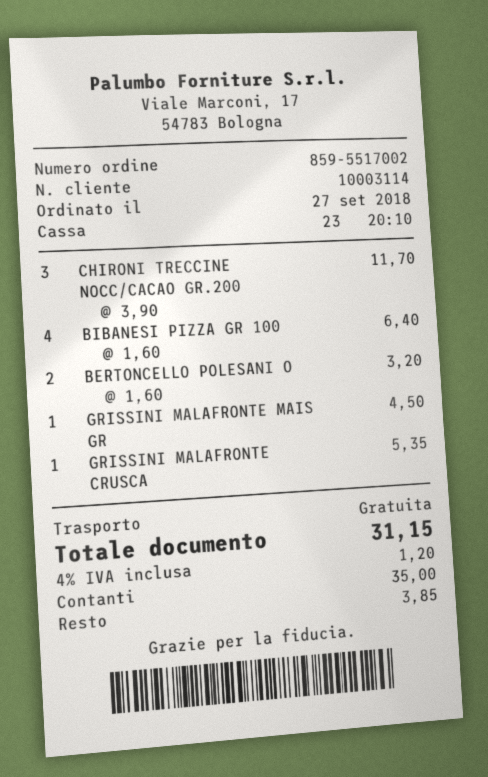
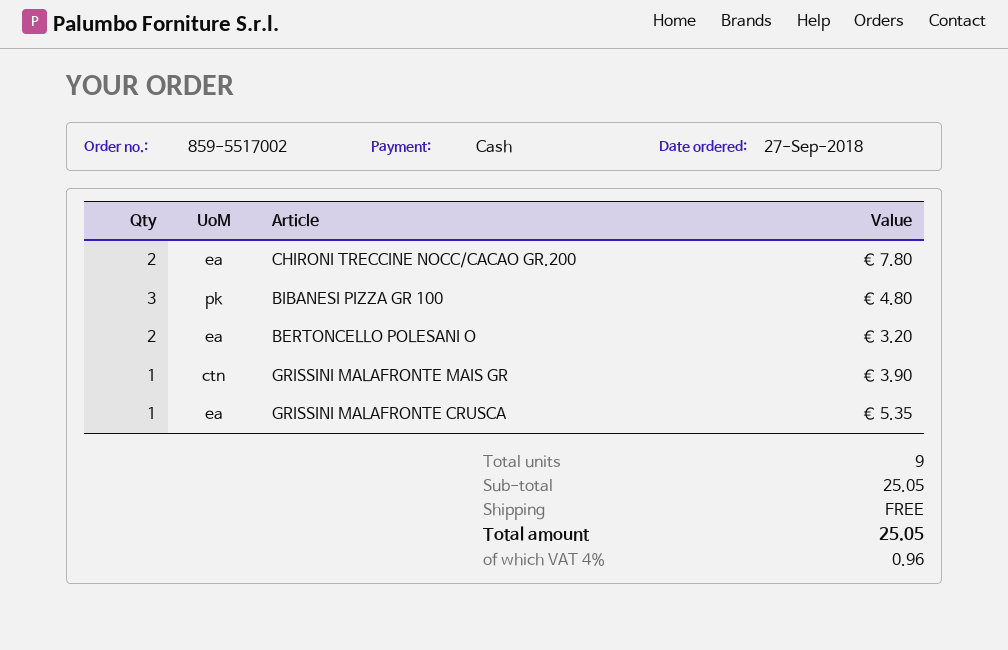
CHIRONI TRECCINE NOCC/CACAO GR.200: 3 for 11.70 -> 2 for 7.80
BIBANESI PIZZA GR 100: 4 for 6.40 -> 3 for 4.80
GRISSINI MALAFRONTE MAIS GR: 1 for 4.50 -> 1 for 3.90
tax: 4% = 1.20 -> 4% = 0.96
total: 31.15 -> 25.05

